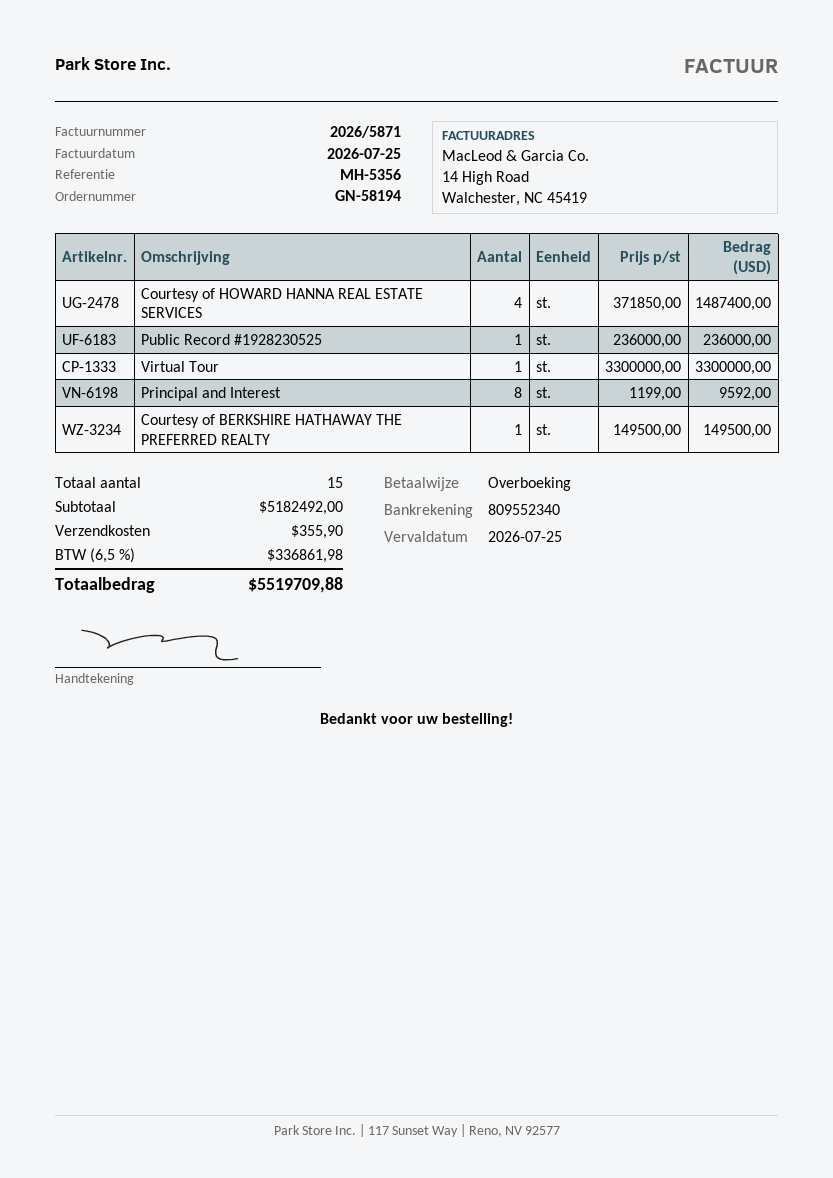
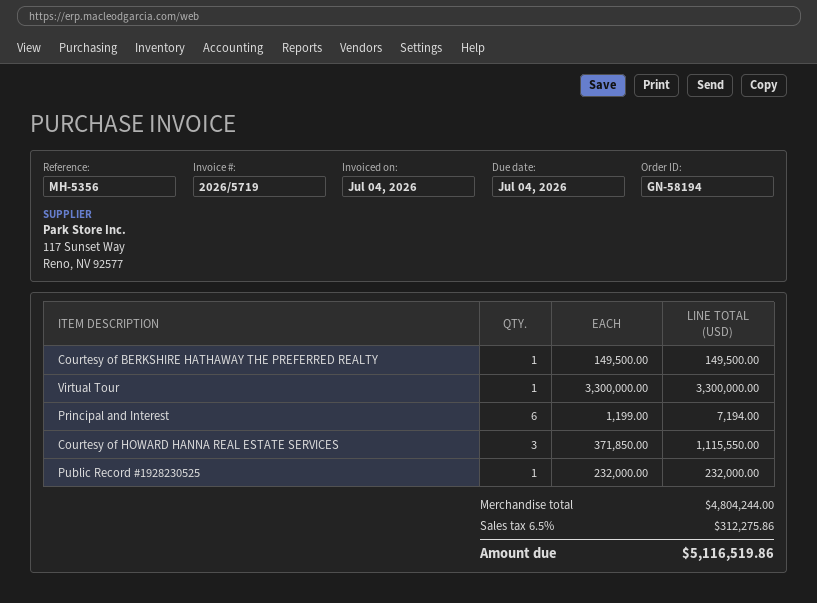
invoice number: 2026/5871 -> 2026/5719
invoice date: 2026-07-25 -> 2026-07-04
due date: 2026-07-25 -> 2026-07-04
Courtesy of HOWARD HANNA REAL ESTATE SERVICES: 4 x 371850.00 = 1487400.00 -> 3 x 371850.00 = 1115550.00
Public Record #1928230525: 1 x 236000.00 = 236000.00 -> 1 x 232000.00 = 232000.00
Principal and Interest: 8 x 1199.00 = 9592.00 -> 6 x 1199.00 = 7194.00
subtotal: 5182492.00 -> 4804244.00
shipping: 355.90 -> none
tax: 6.5% = 336861.98 -> 6.5% = 312275.86
total: 5519709.88 -> 5116519.86

